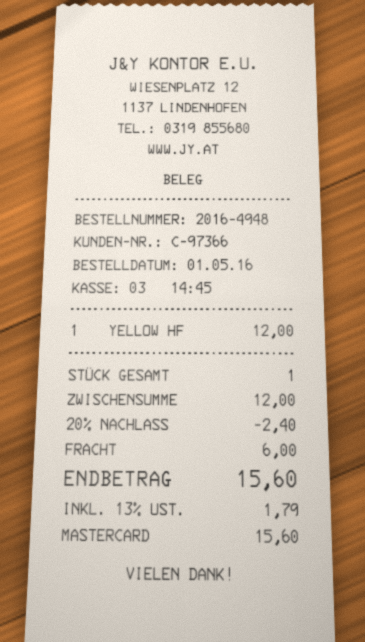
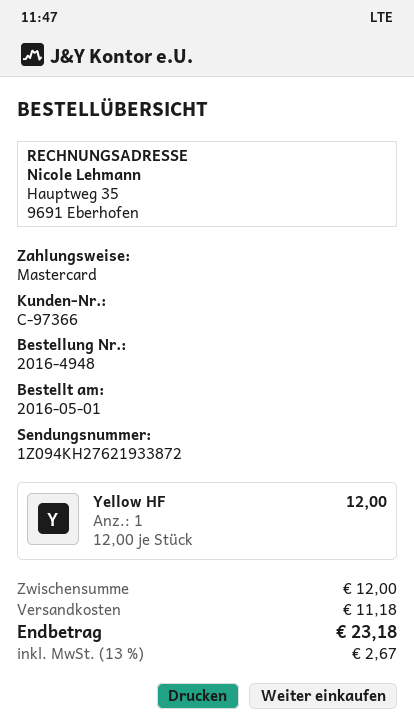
discount: 20% = 2.40 -> none
shipping: 6.00 -> 11.18
tax: 13% = 1.79 -> 13% = 2.67
total: 15.60 -> 23.18

